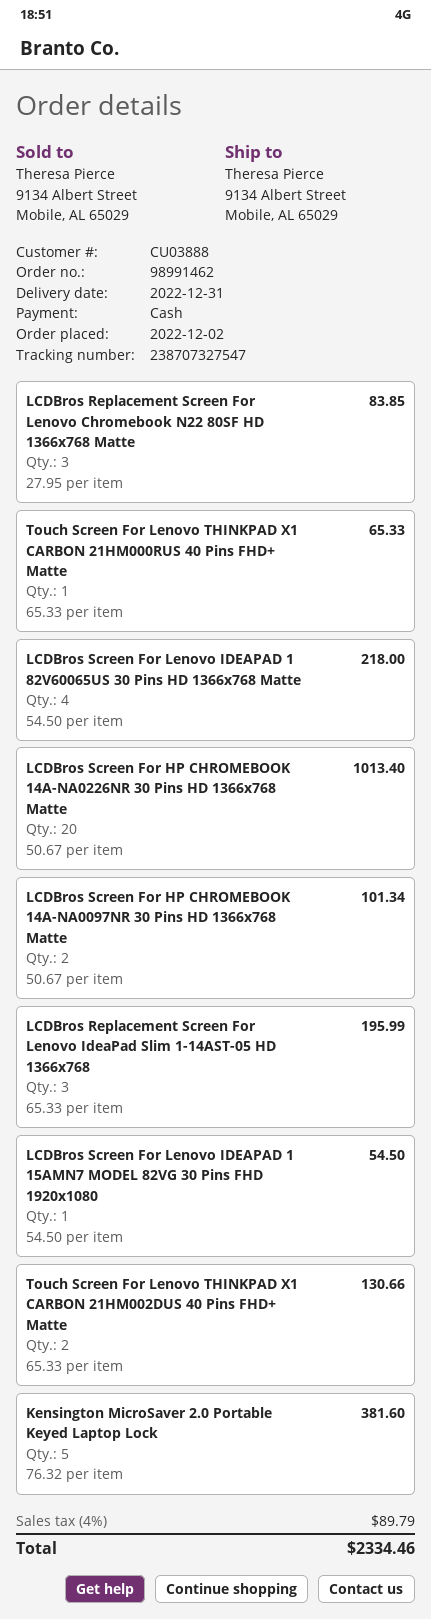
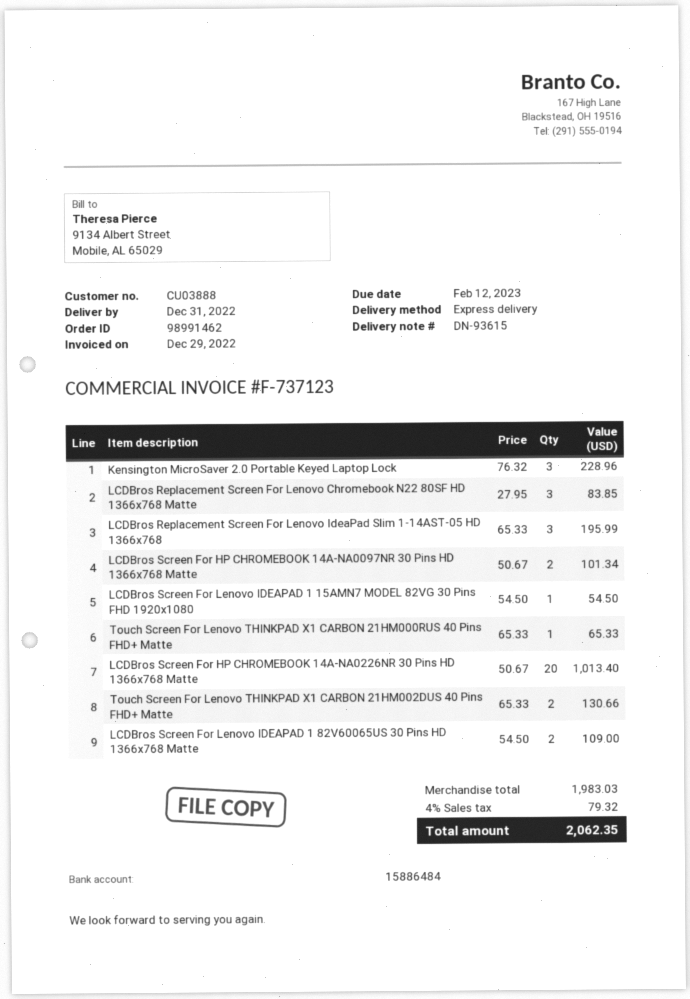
LCDBros Screen For Lenovo IDEAPAD 1 82V60065US 30 Pins HD 1366x768 Matte: 4 x 54.50 = 218.00 -> 2 x 54.50 = 109.00
Kensington MicroSaver 2.0 Portable Keyed Laptop Lock: 5 x 76.32 = 381.60 -> 3 x 76.32 = 228.96
tax: 4% = 89.79 -> 4% = 79.32
total: 2334.46 -> 2062.35

